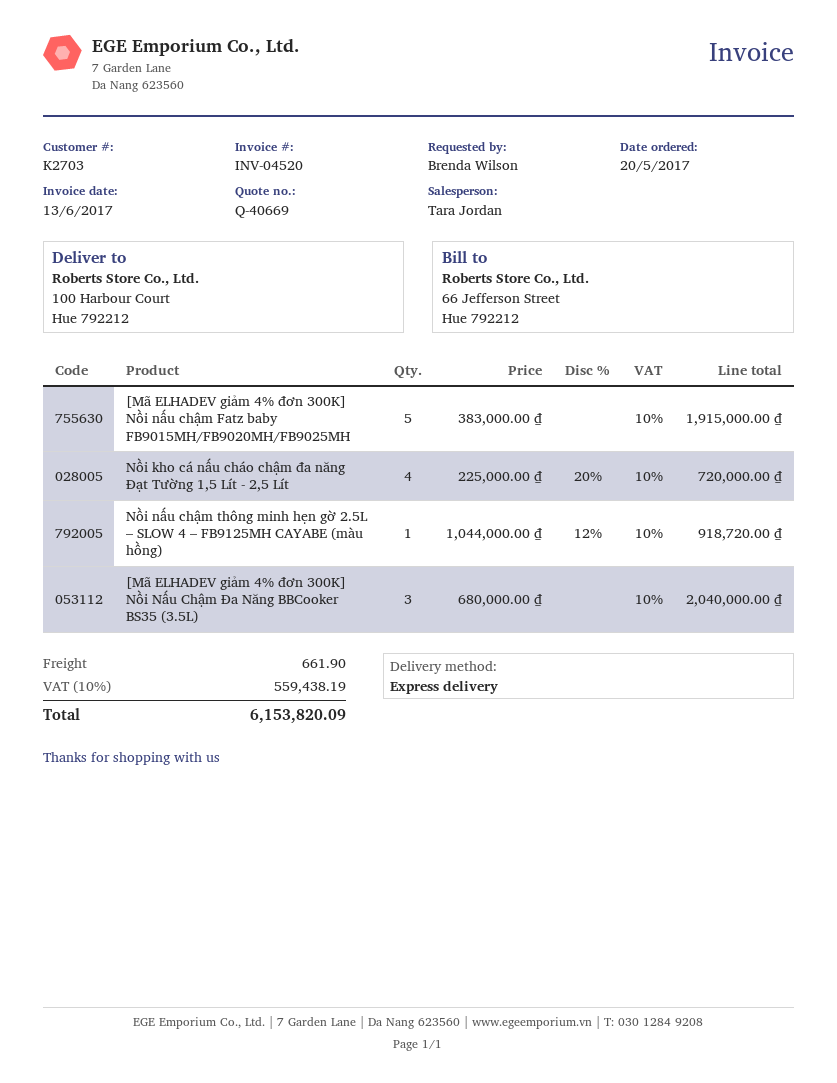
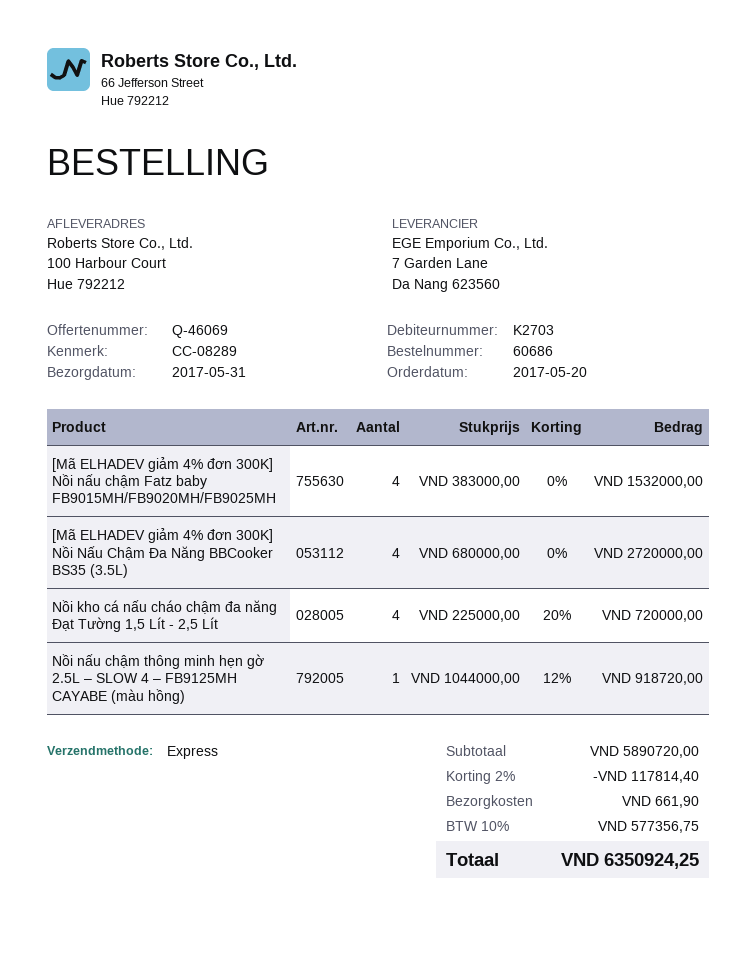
quote number: Q-40669 -> Q-46069
[Mã ELHADEV giảm 4% đơn 300K] Nồi nấu chậm Fatz baby FB9015MH/FB9020MH/FB9025MH: 5 x 383000.00 = 1915000.00 -> 4 x 383000.00 = 1532000.00
[Mã ELHADEV giảm 4% đơn 300K] Nồi Nấu Chậm Đa Năng BBCooker BS35 (3.5L): 3 x 680000.00 = 2040000.00 -> 4 x 680000.00 = 2720000.00
discount: none -> 2% = 117814.40
tax: 10% = 559438.19 -> 10% = 577356.75
total: 6153820.09 -> 6350924.25

